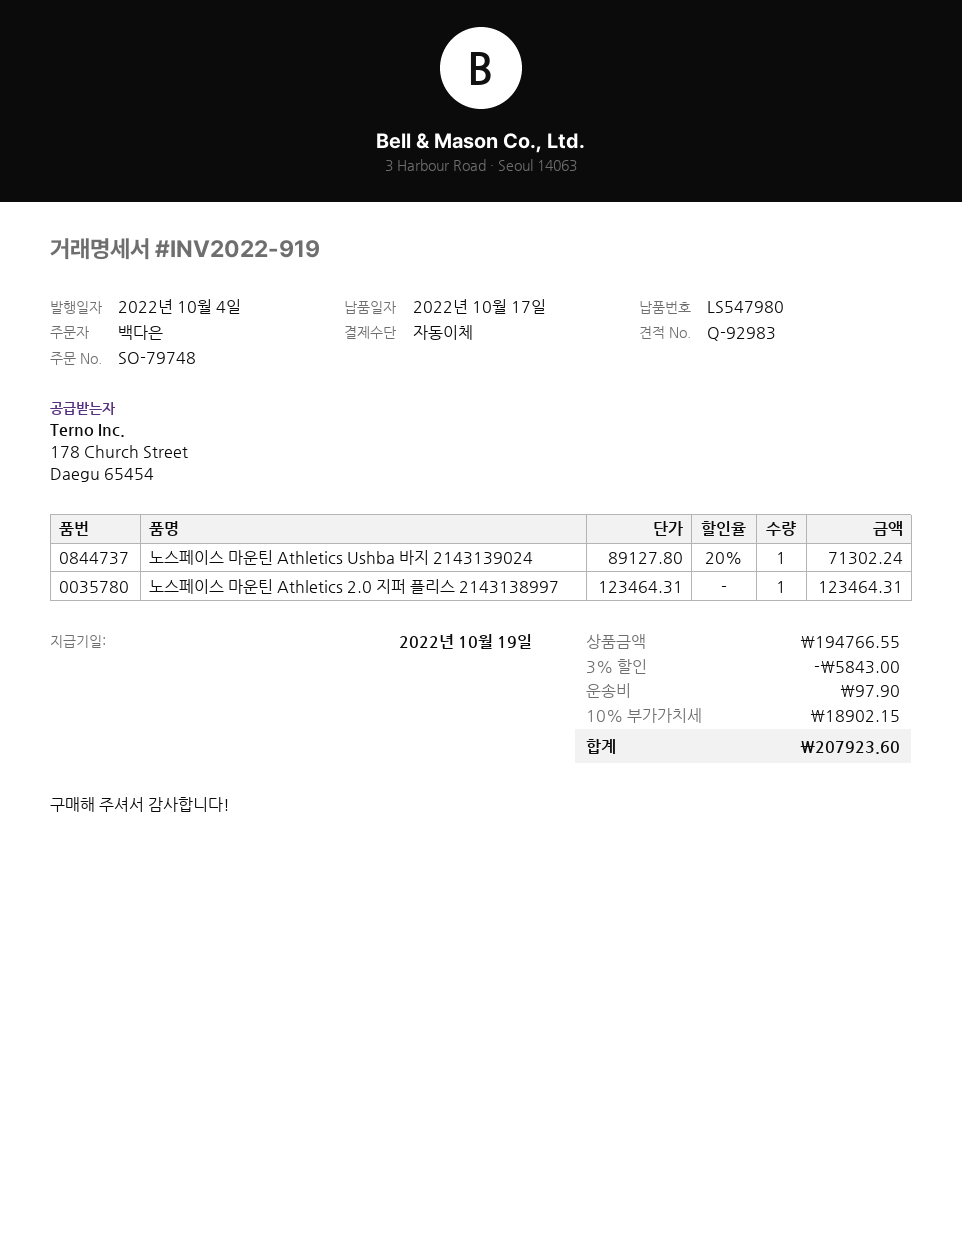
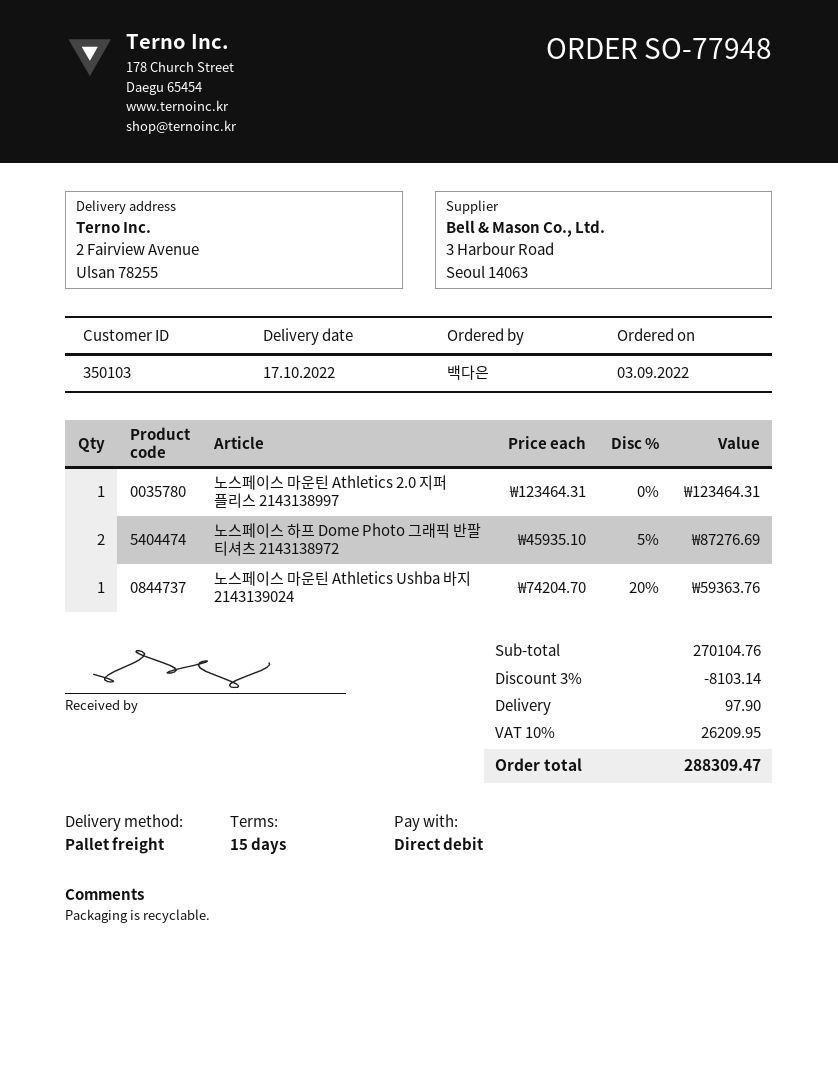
order number: SO-79748 -> SO-77948
노스페이스 마운틴 Athletics Ushba 바지 2143139024: 1 x 89127.80 - 20% = 71302.24 -> 1 x 74204.70 - 20% = 59363.76
노스페이스 하프 Dome Photo 그래픽 반팔 티셔츠 2143138972: none -> 2 x 45935.10 - 5% = 87276.69
subtotal: 194766.55 -> 270104.76
discount: 3% = 5843.00 -> 3% = 8103.14
tax: 10% = 18902.15 -> 10% = 26209.95
total: 207923.60 -> 288309.47

